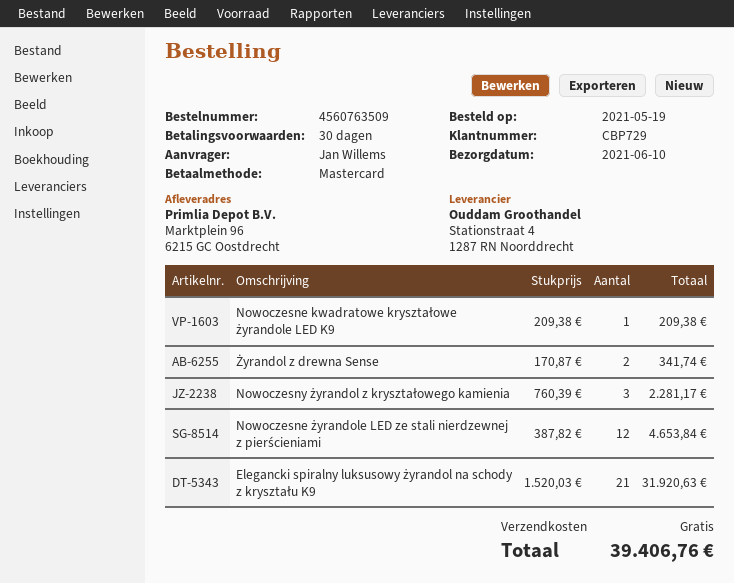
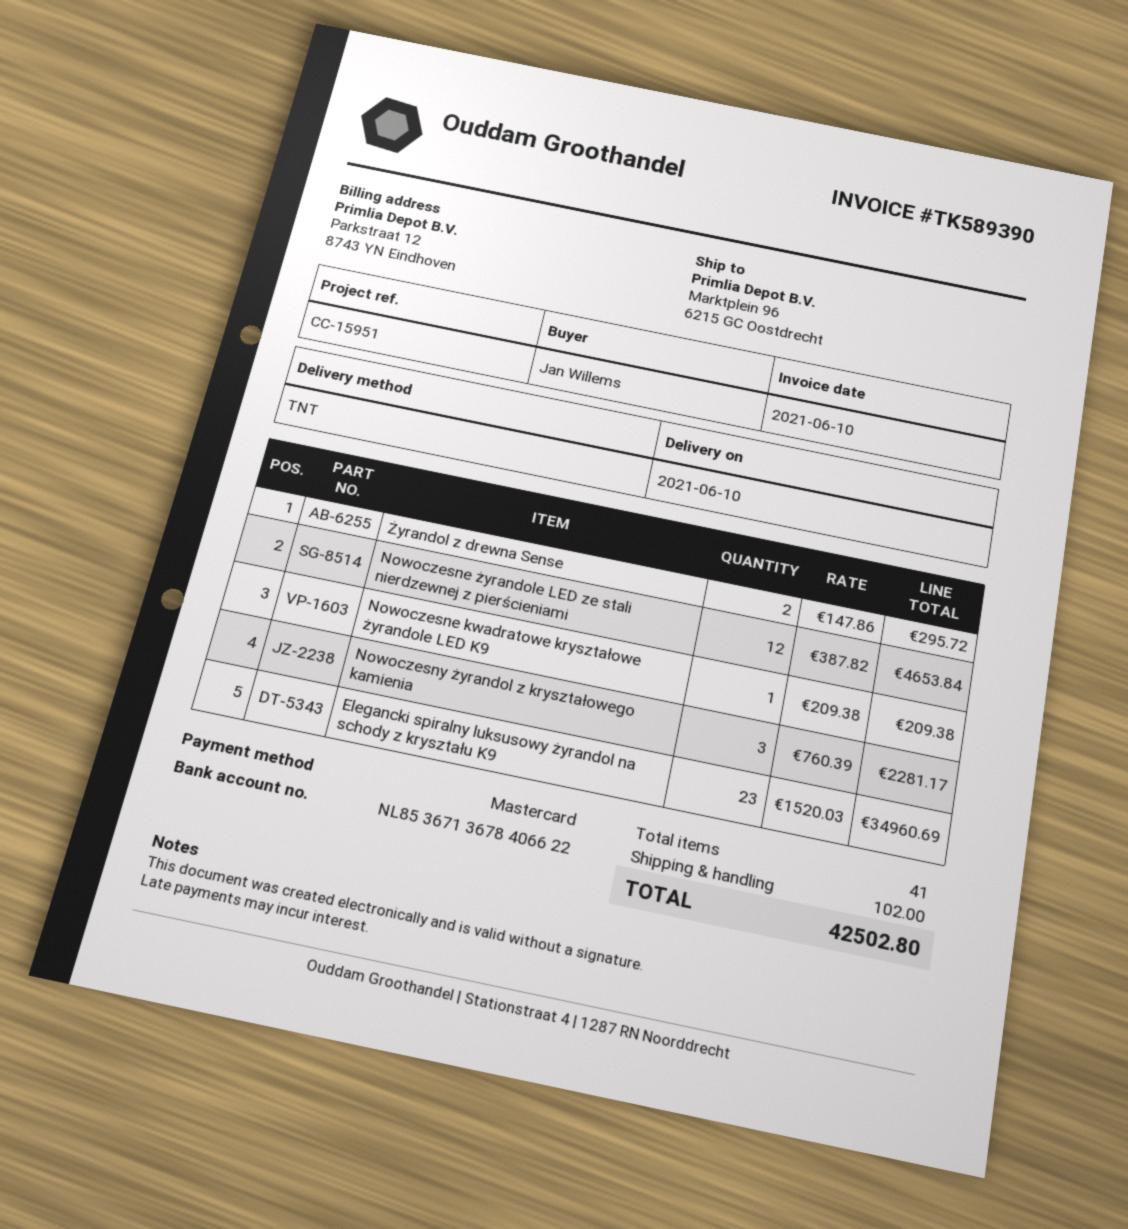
Żyrandol z drewna Sense: 2 x 170.87 = 341.74 -> 2 x 147.86 = 295.72
Elegancki spiralny luksusowy żyrandol na schody z kryształu K9: 21 x 1520.03 = 31920.63 -> 23 x 1520.03 = 34960.69
shipping: 0.00 -> 102.00
total: 39406.76 -> 42502.80

